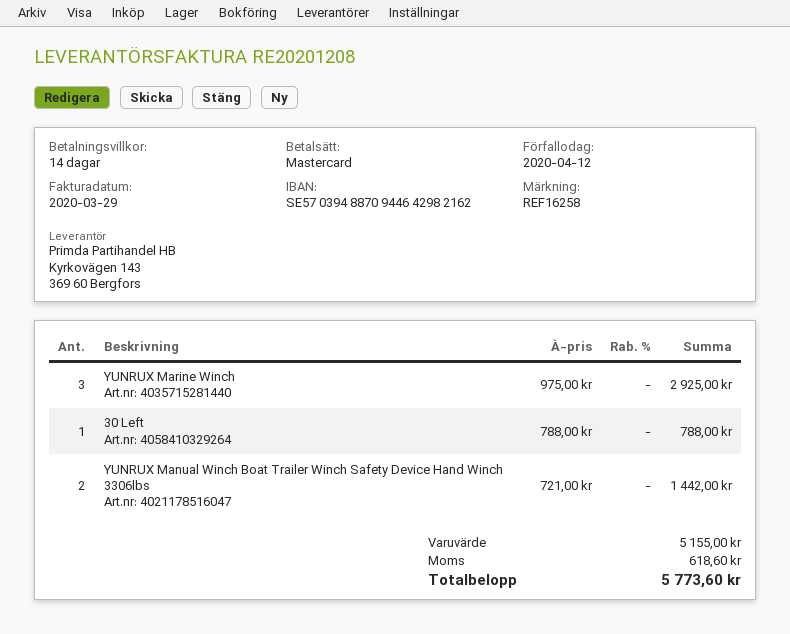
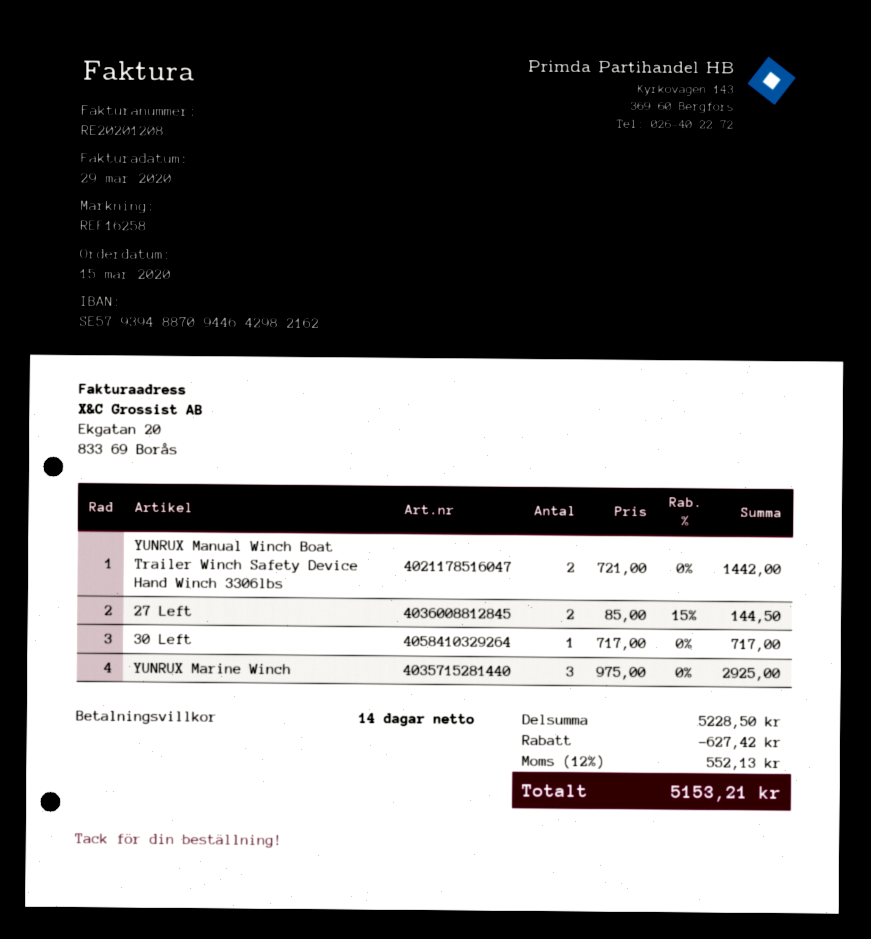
bank account: SE5703948870944642982162 -> SE5793948870944642982162
30 Left: 1 x 788.00 = 788.00 -> 1 x 717.00 = 717.00
27 Left: none -> 2 x 85.00 - 15% = 144.50
subtotal: 5155.00 -> 5228.50
discount: none -> 627.42
tax: 618.60 -> 552.13
total: 5773.60 -> 5153.21

